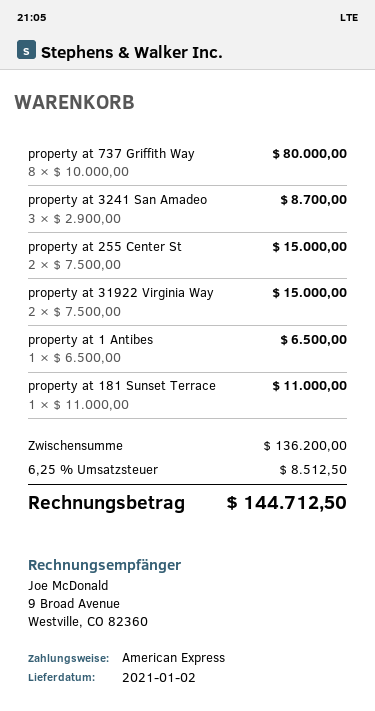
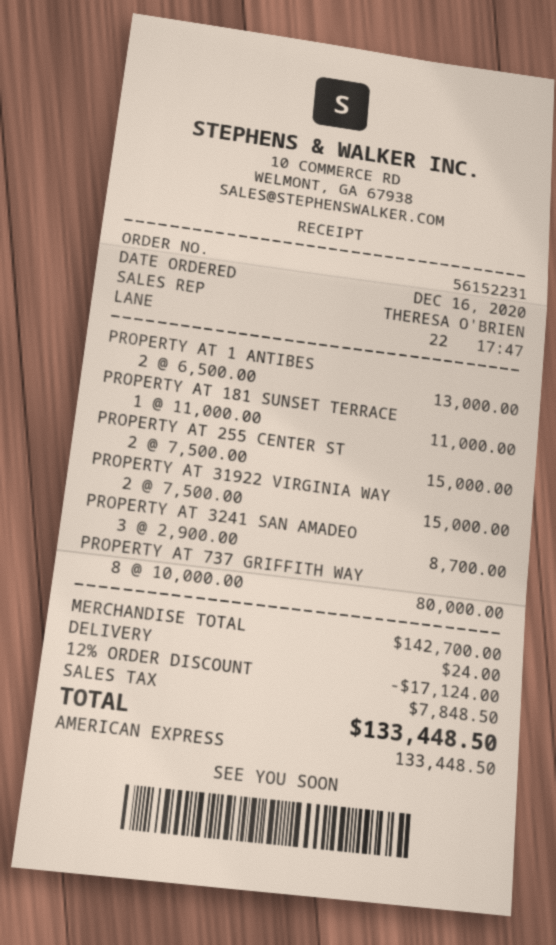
property at 1 Antibes: 1 x 6500.00 = 6500.00 -> 2 x 6500.00 = 13000.00
subtotal: 136200.00 -> 142700.00
discount: none -> 12% = 17124.00
shipping: none -> 24.00
tax: 8512.50 -> 7848.50
total: 144712.50 -> 133448.50

